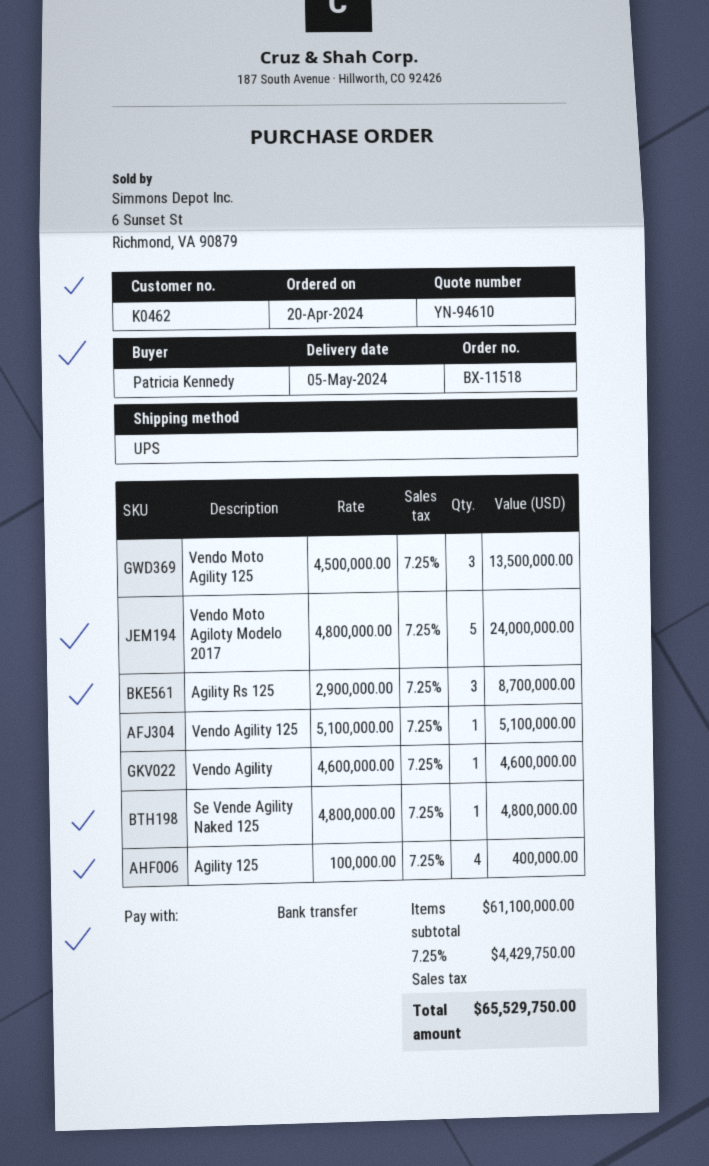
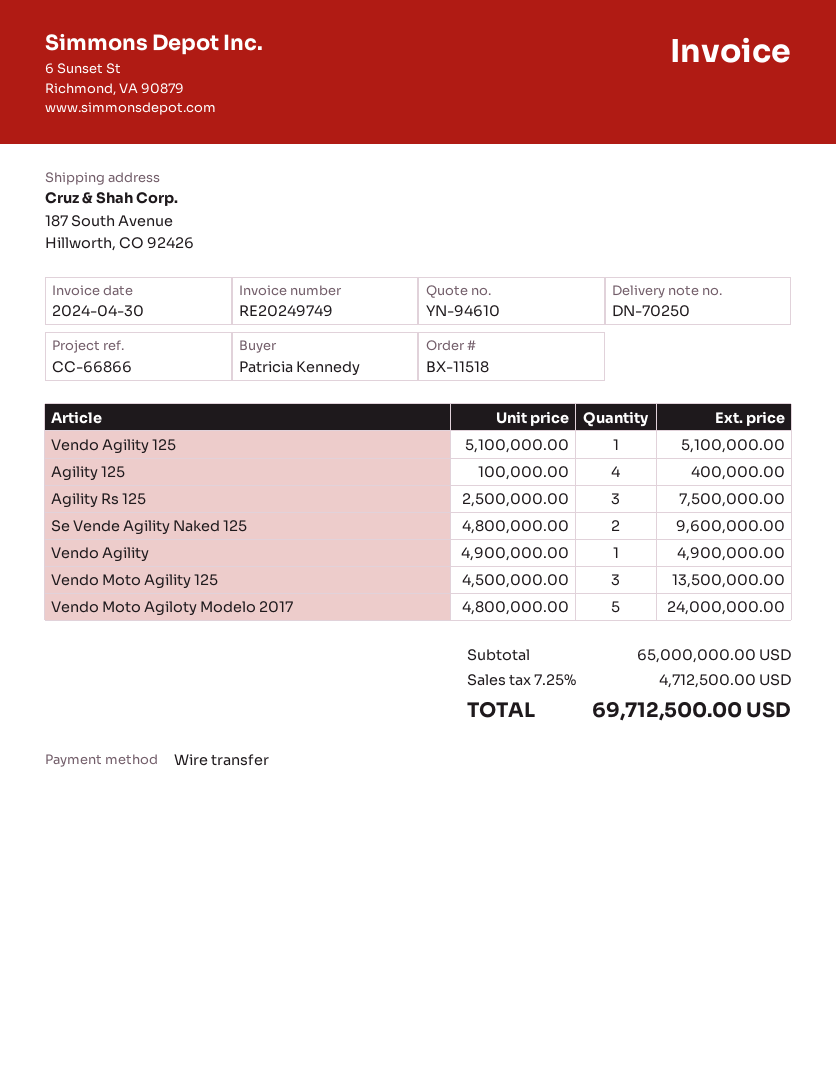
Agility Rs 125: 3 x 2900000.00 = 8700000.00 -> 3 x 2500000.00 = 7500000.00
Vendo Agility: 1 x 4600000.00 = 4600000.00 -> 1 x 4900000.00 = 4900000.00
Se Vende Agility Naked 125: 1 x 4800000.00 = 4800000.00 -> 2 x 4800000.00 = 9600000.00
subtotal: 61100000.00 -> 65000000.00
tax: 7.25% = 4429750.00 -> 7.25% = 4712500.00
total: 65529750.00 -> 69712500.00

